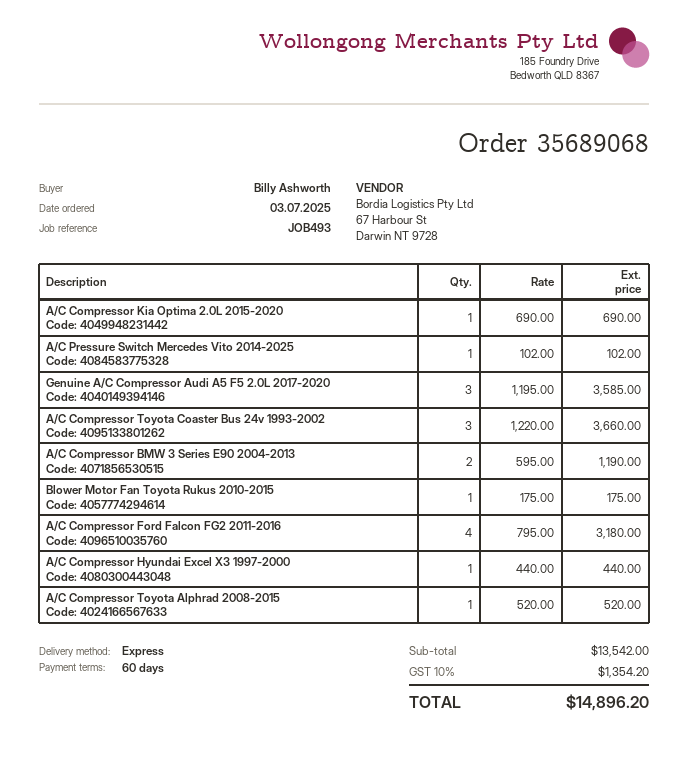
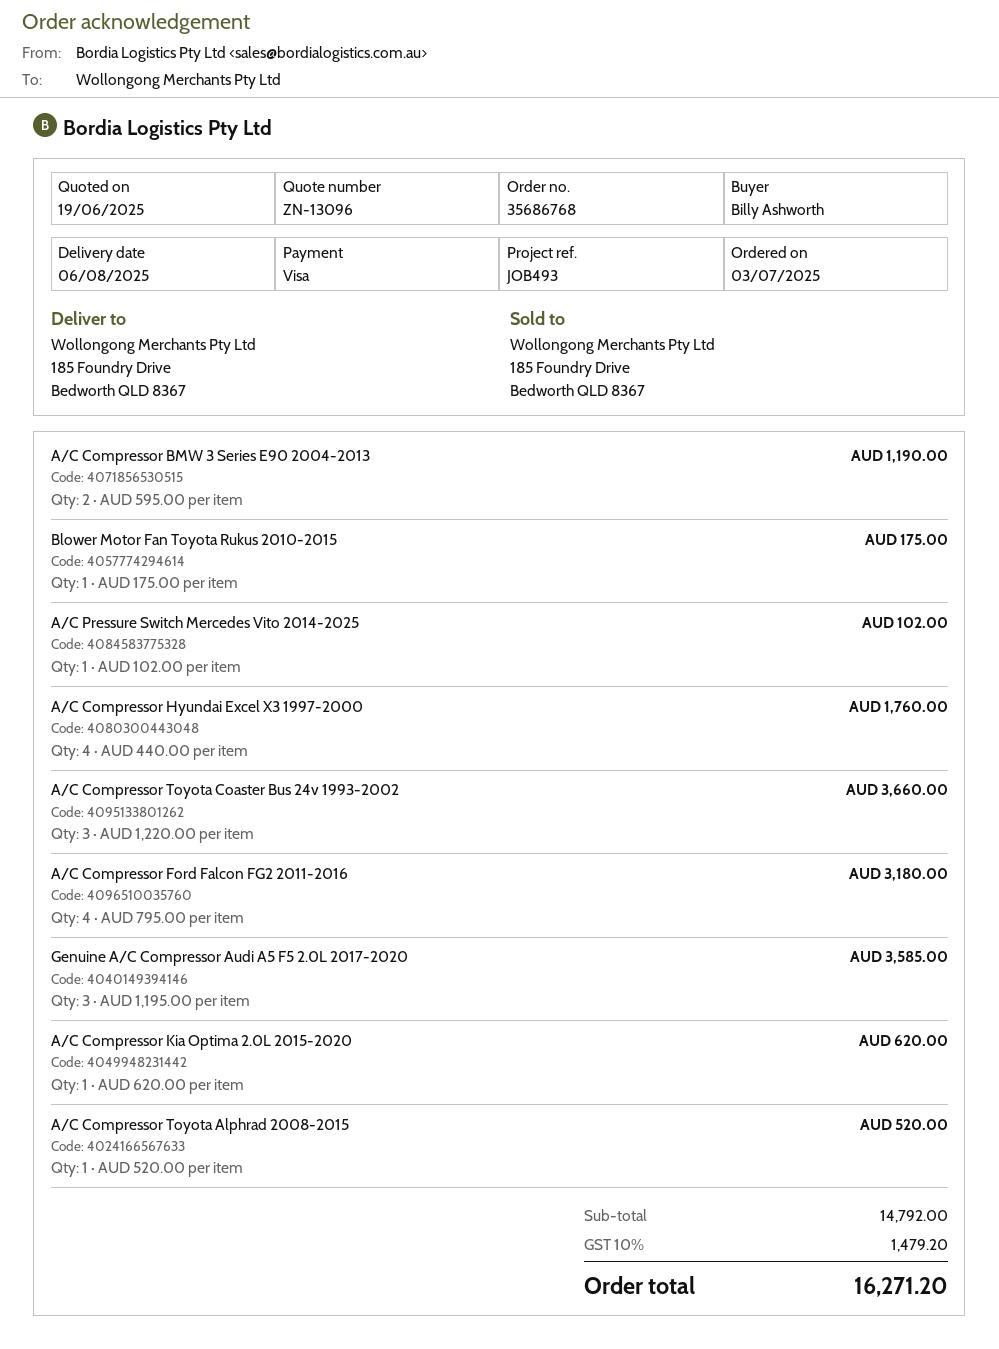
order number: 35689068 -> 35686768
A/C Compressor Kia Optima 2.0L 2015-2020: 1 x 690.00 = 690.00 -> 1 x 620.00 = 620.00
A/C Compressor Hyundai Excel X3 1997-2000: 1 x 440.00 = 440.00 -> 4 x 440.00 = 1760.00
subtotal: 13542.00 -> 14792.00
tax: 10% = 1354.20 -> 10% = 1479.20
total: 14896.20 -> 16271.20

